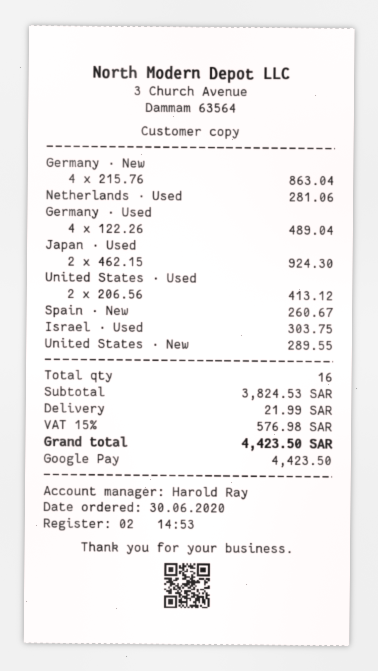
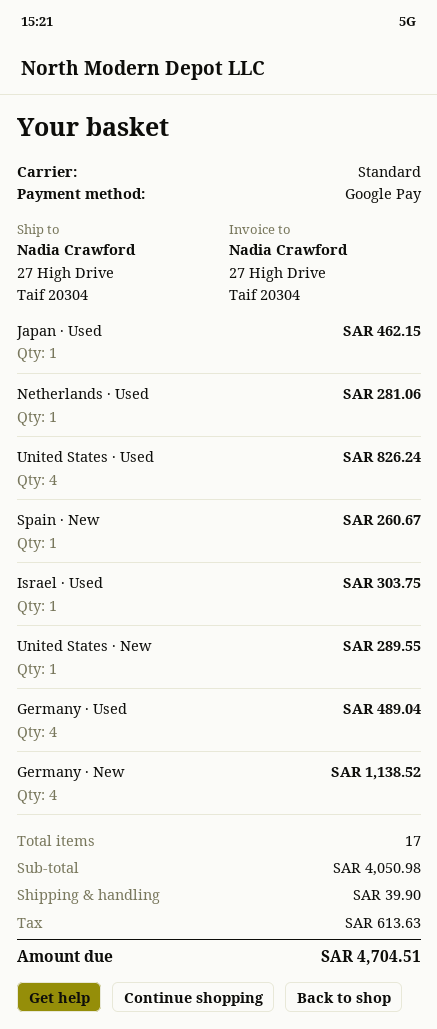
Germany · New: 4 for 863.04 -> 4 for 1138.52
Japan · Used: 2 for 924.30 -> 1 for 462.15
United States · Used: 2 for 413.12 -> 4 for 826.24
total quantity: 16 -> 17
subtotal: 3824.53 -> 4050.98
shipping: 21.99 -> 39.90
tax: 576.98 -> 613.63
total: 4423.50 -> 4704.51

